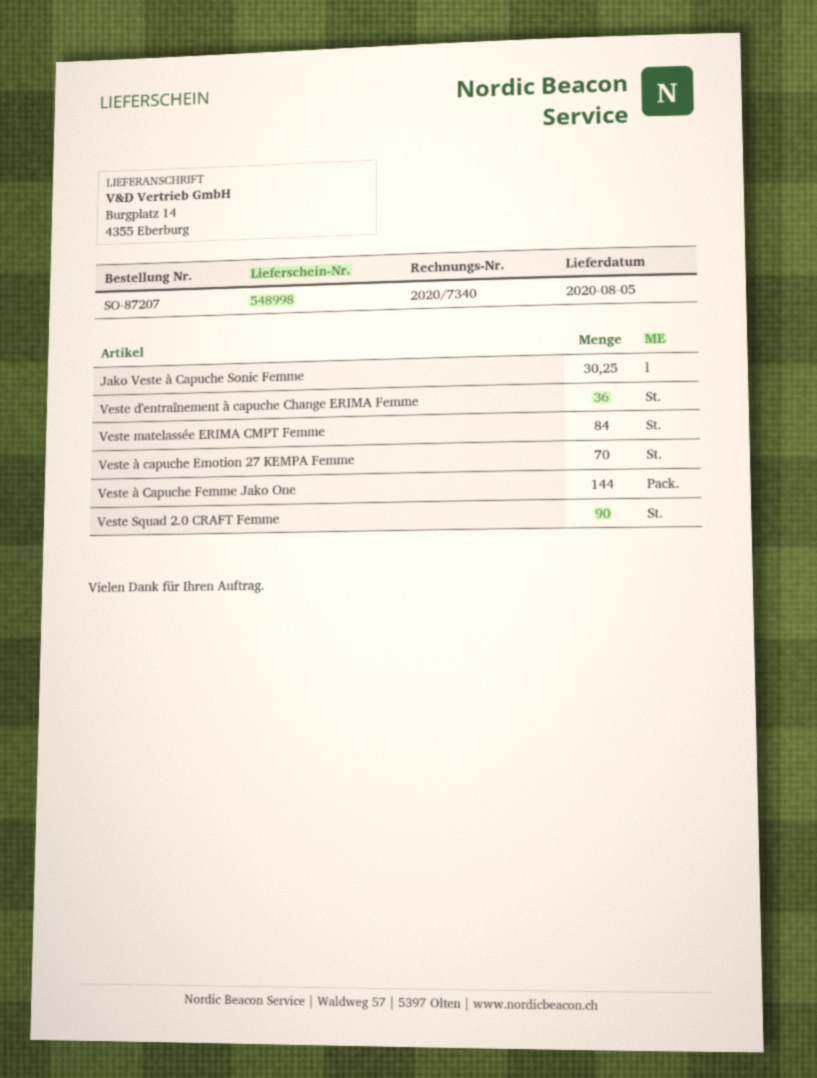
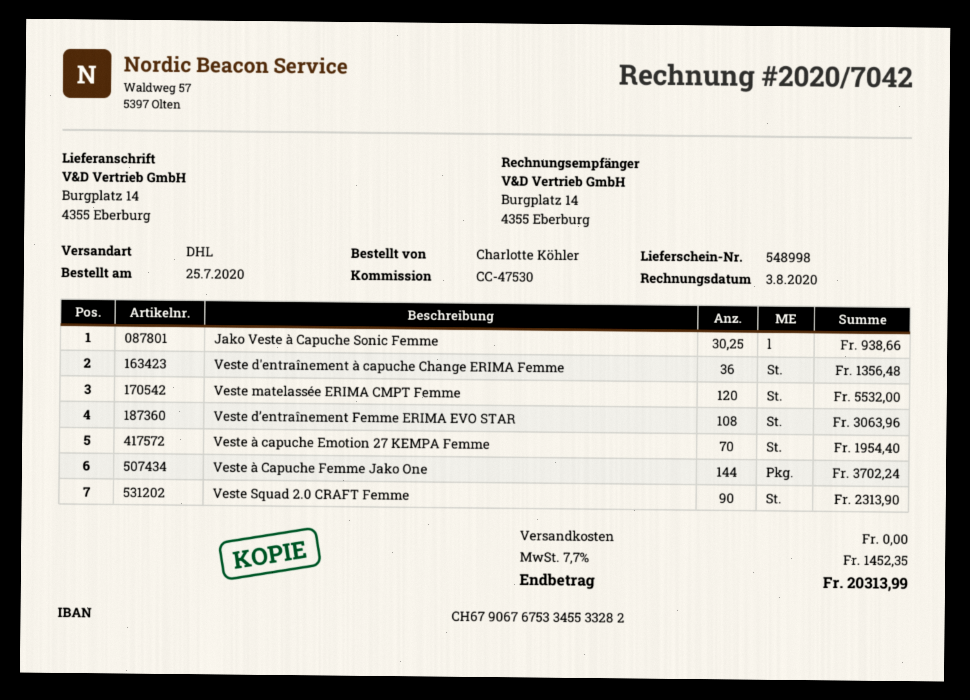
invoice number: 2020/7340 -> 2020/7042
Veste matelassée ERIMA CMPT Femme: 84 -> 120
Veste d’entraînement Femme ERIMA EVO STAR: none -> 108

